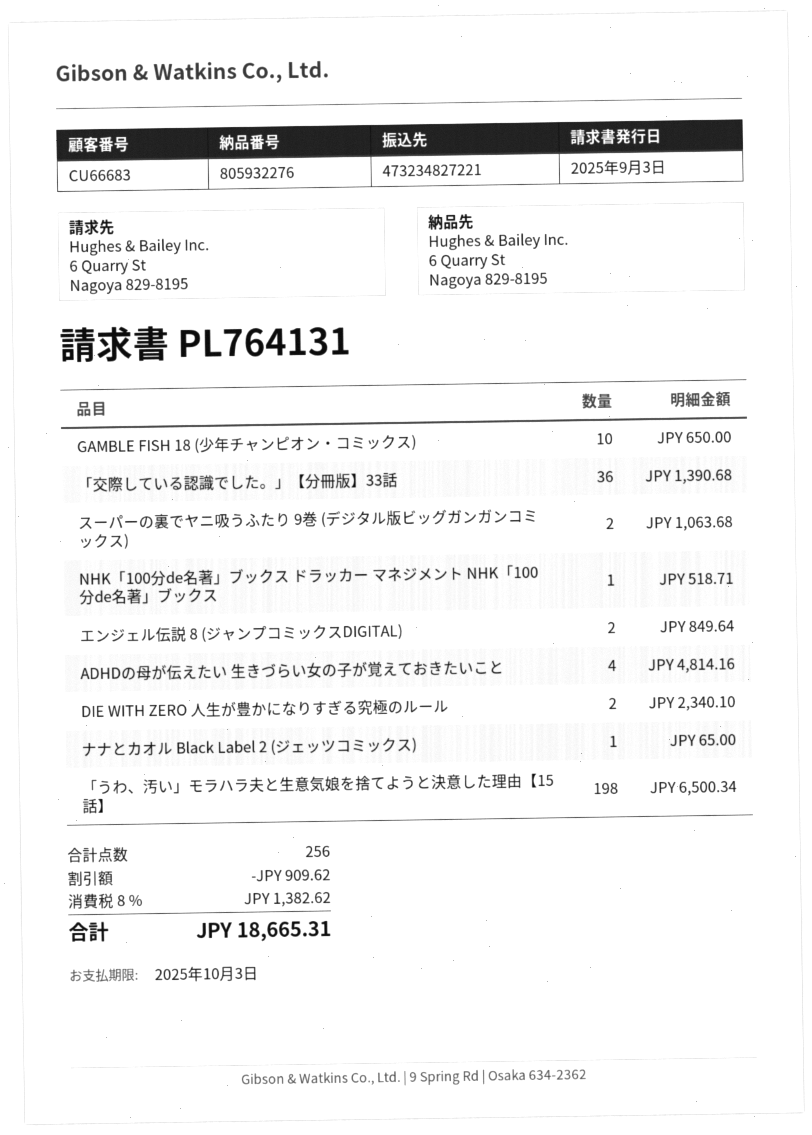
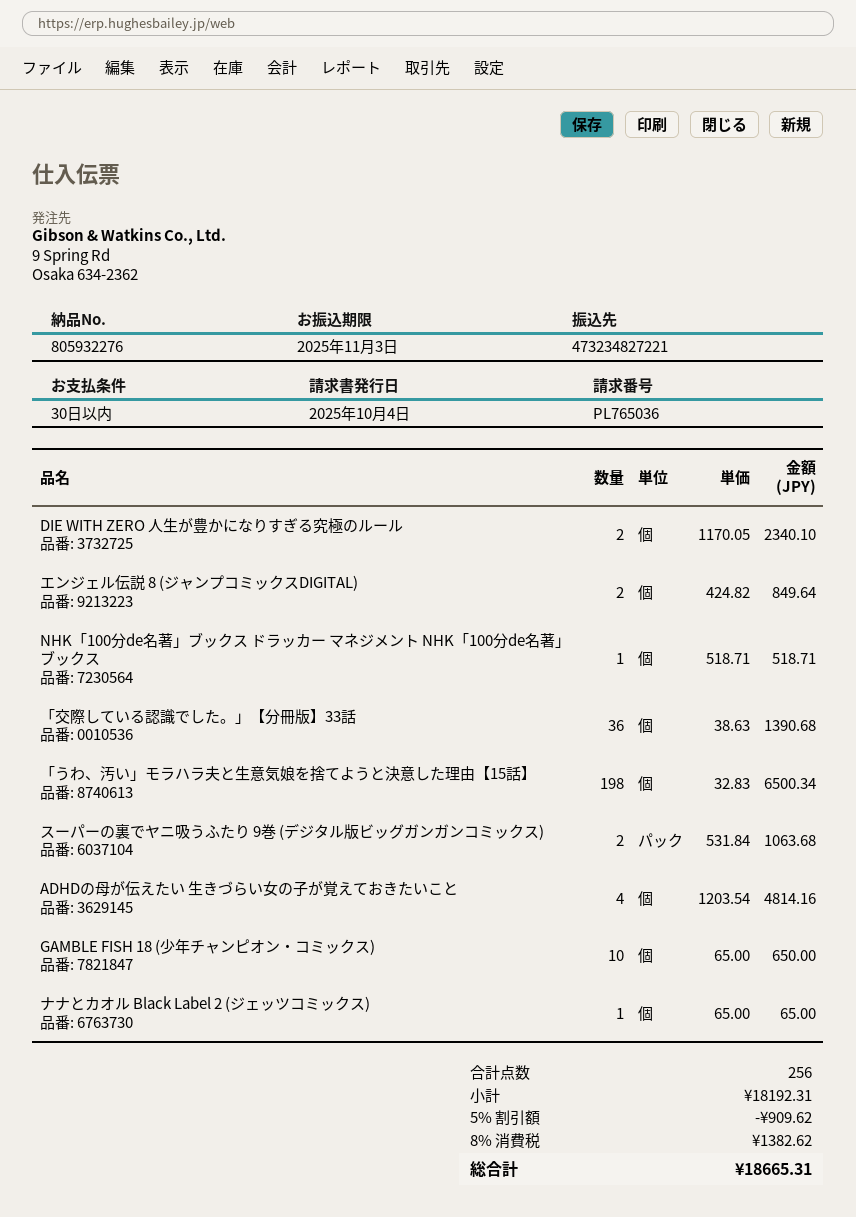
invoice number: PL764131 -> PL765036
invoice date: 2025-09-03 -> 2025-10-04
due date: 2025-10-03 -> 2025-11-03

